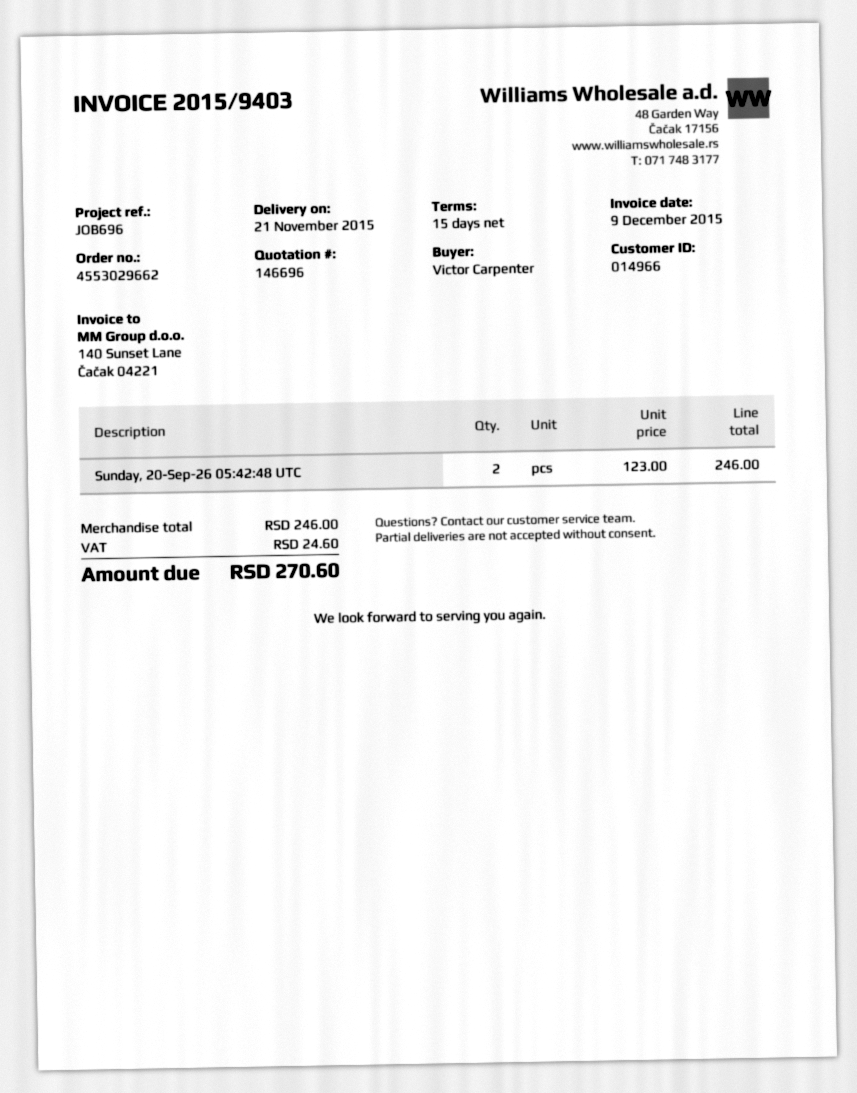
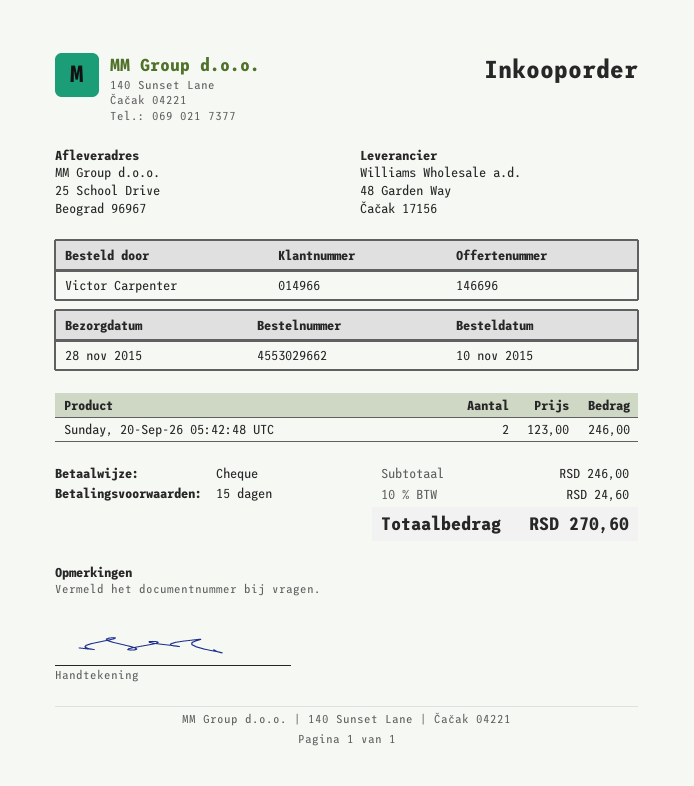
delivery date: 2015-11-21 -> 2015-11-28

